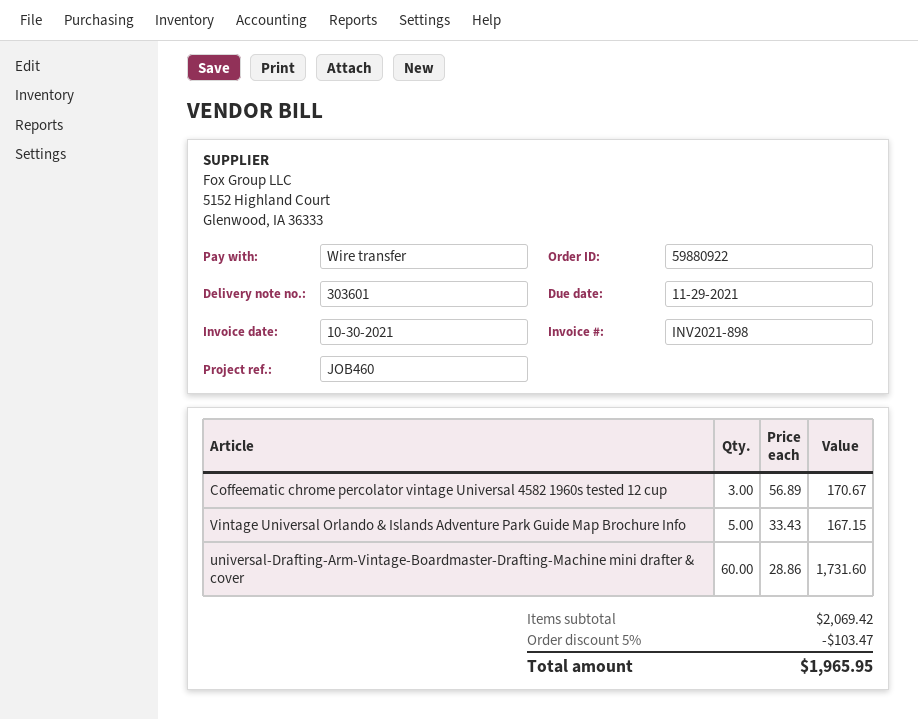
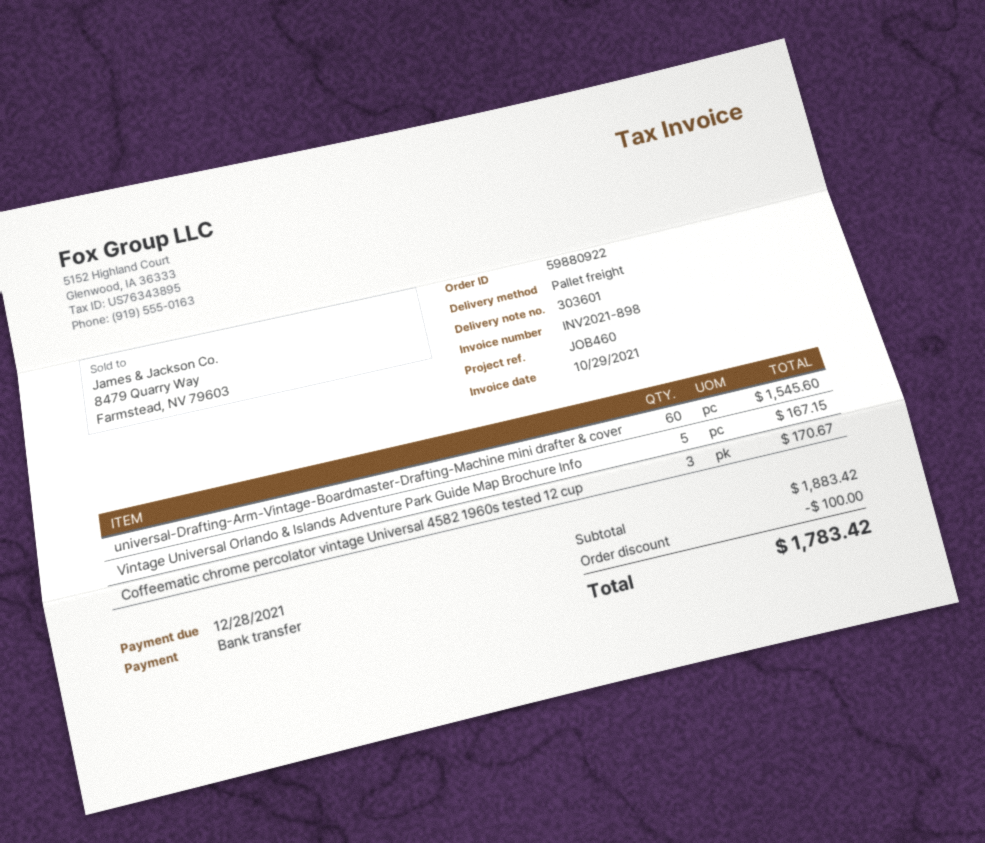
invoice date: 2021-10-30 -> 2021-10-29
due date: 2021-11-29 -> 2021-12-28
universal-Drafting-Arm-Vintage-Boardmaster-Drafting-Machine mini drafter & cover: 60 for 1731.60 -> 60 for 1545.60
subtotal: 2069.42 -> 1883.42
discount: 103.47 -> 100.00
total: 1965.95 -> 1783.42

